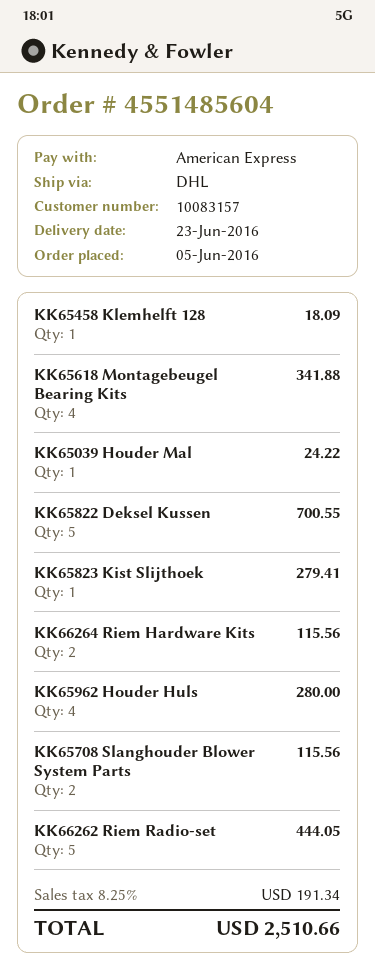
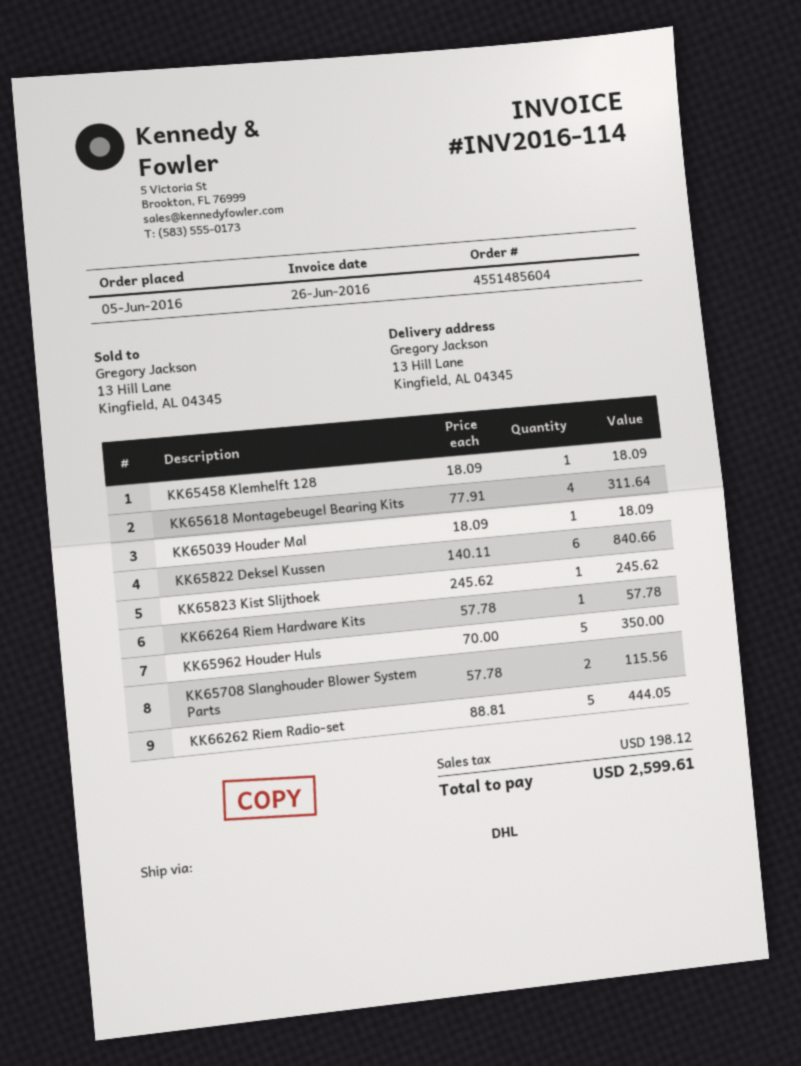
KK65618 Montagebeugel Bearing Kits: 4 for 341.88 -> 4 for 311.64
KK65039 Houder Mal: 1 for 24.22 -> 1 for 18.09
KK65822 Deksel Kussen: 5 for 700.55 -> 6 for 840.66
KK65823 Kist Slijthoek: 1 for 279.41 -> 1 for 245.62
KK66264 Riem Hardware Kits: 2 for 115.56 -> 1 for 57.78
KK65962 Houder Huls: 4 for 280.00 -> 5 for 350.00
tax: 191.34 -> 198.12
total: 2510.66 -> 2599.61

